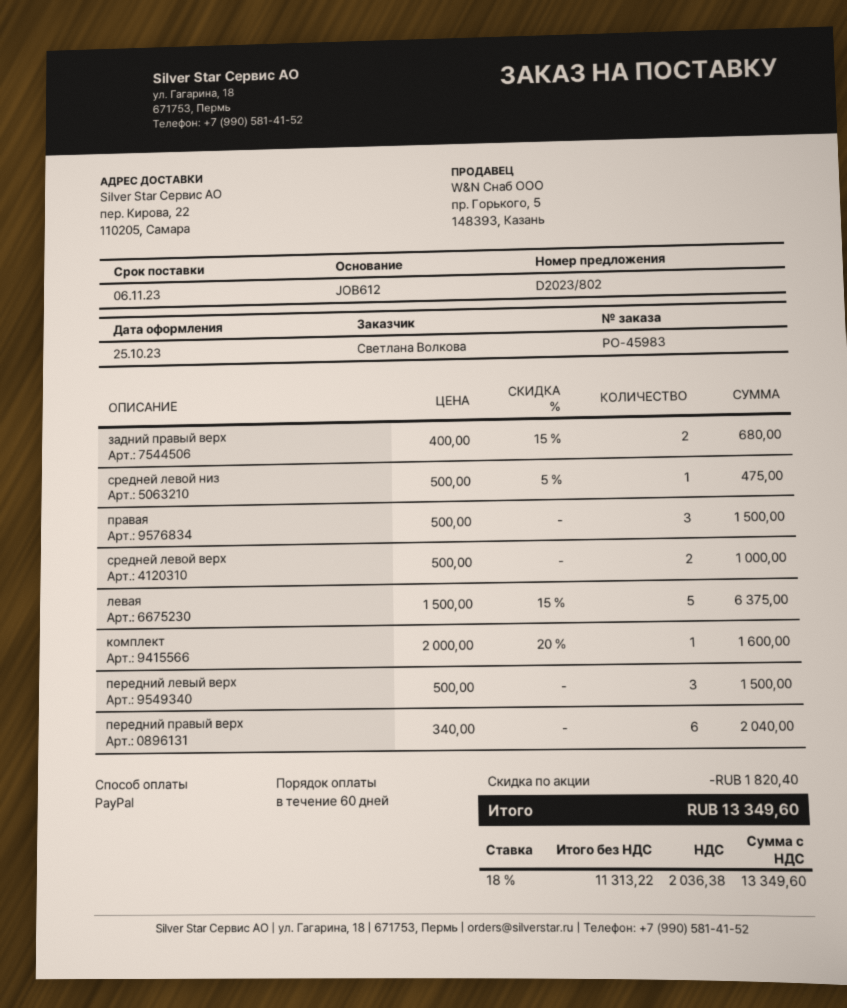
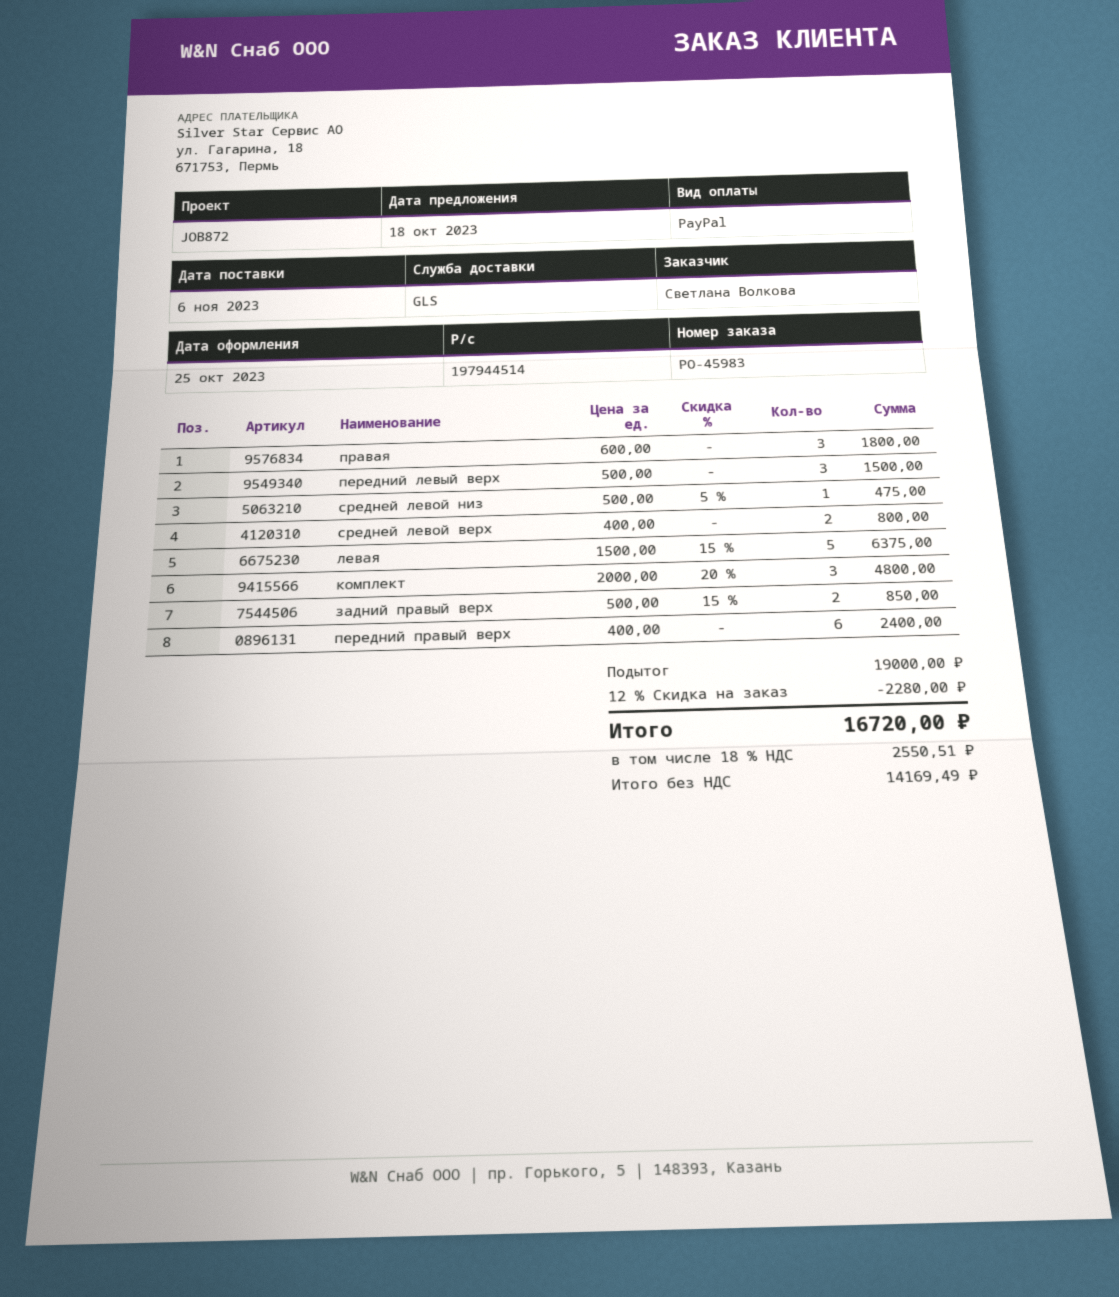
reference: JOB612 -> JOB872
задний правый верх: 2 x 400.00 - 15% = 680.00 -> 2 x 500.00 - 15% = 850.00
правая: 3 x 500.00 = 1500.00 -> 3 x 600.00 = 1800.00
средней левой верх: 2 x 500.00 = 1000.00 -> 2 x 400.00 = 800.00
комплект: 1 x 2000.00 - 20% = 1600.00 -> 3 x 2000.00 - 20% = 4800.00
передний правый верх: 6 x 340.00 = 2040.00 -> 6 x 400.00 = 2400.00
discount: 1820.40 -> 2280.00
net: 11313.22 -> 14169.49
tax: 18% = 2036.38 -> 18% = 2550.51
total: 13349.60 -> 16720.00

